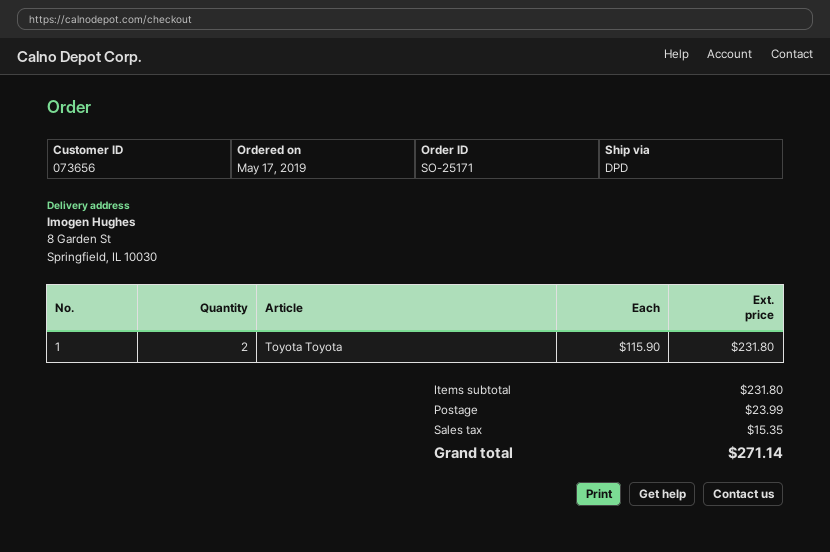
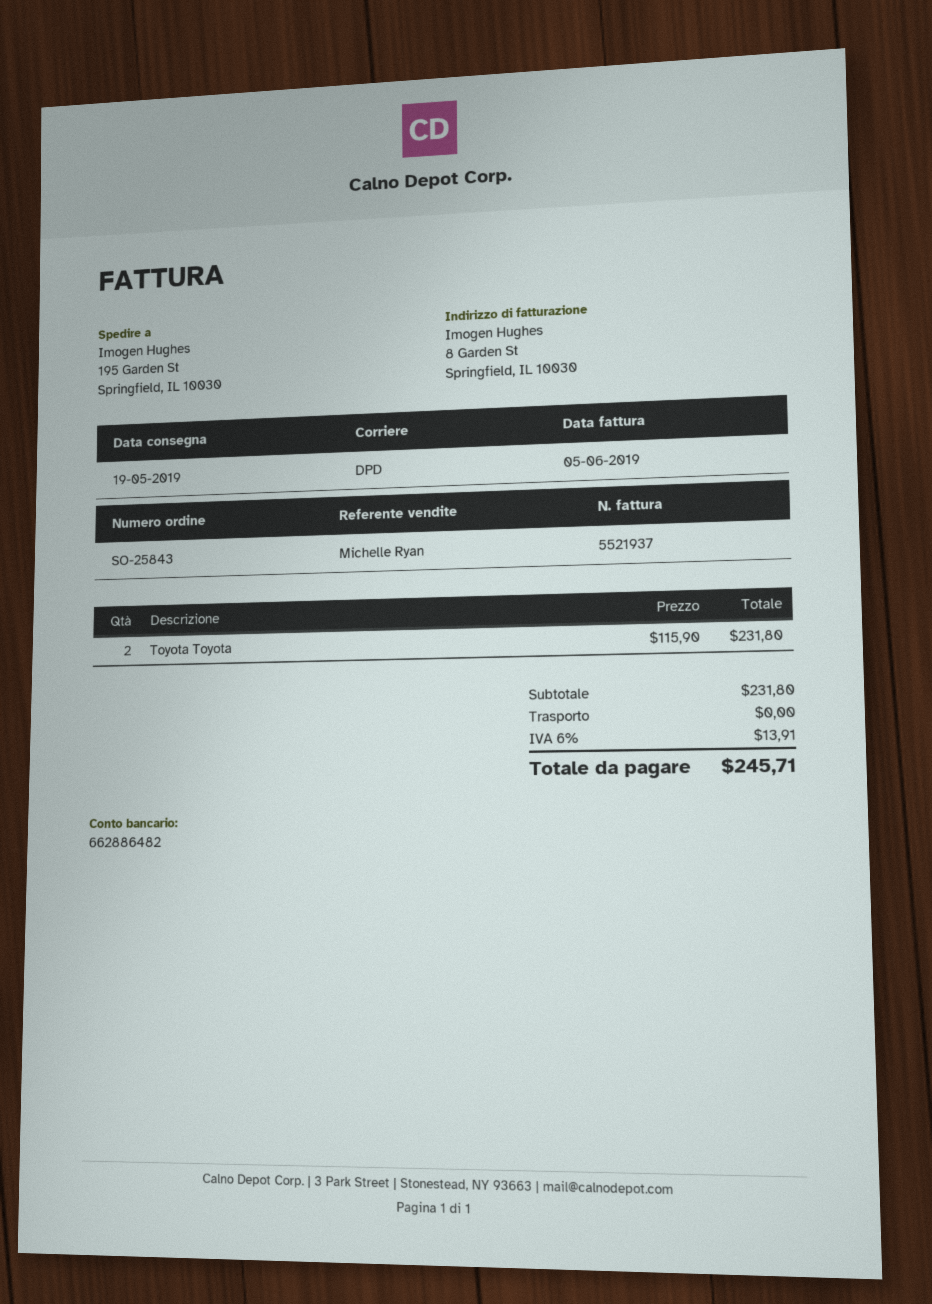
order number: SO-25171 -> SO-25843
ship to: 8 Garden St, Springfield, IL 10030 -> 195 Garden St, Springfield, IL 10030
shipping: 23.99 -> 0.00
tax: 15.35 -> 13.91
total: 271.14 -> 245.71

